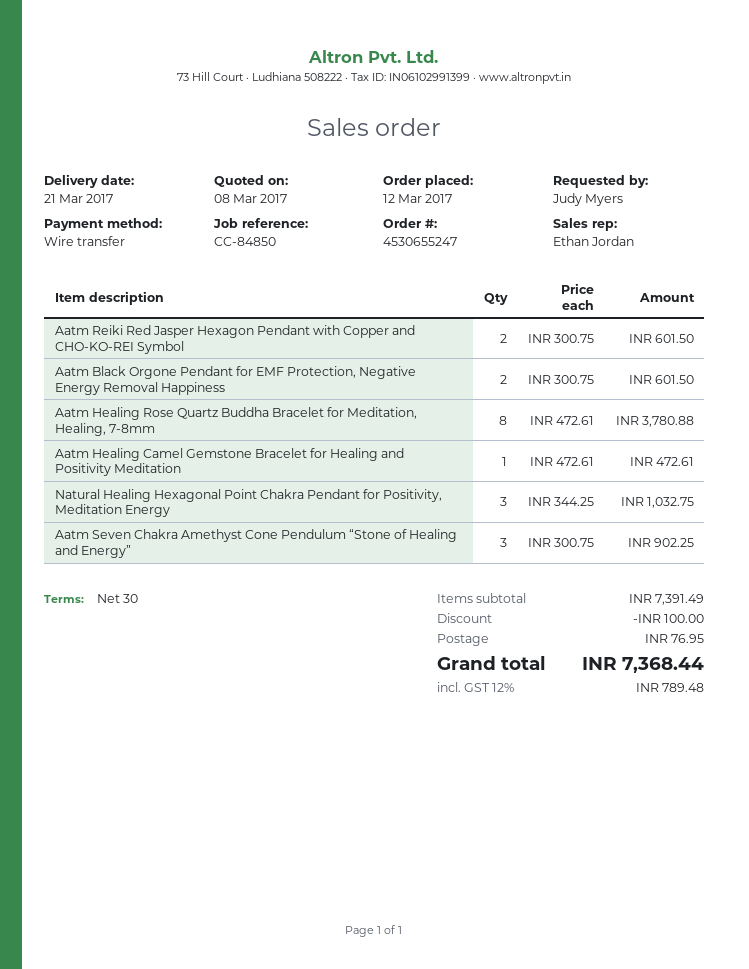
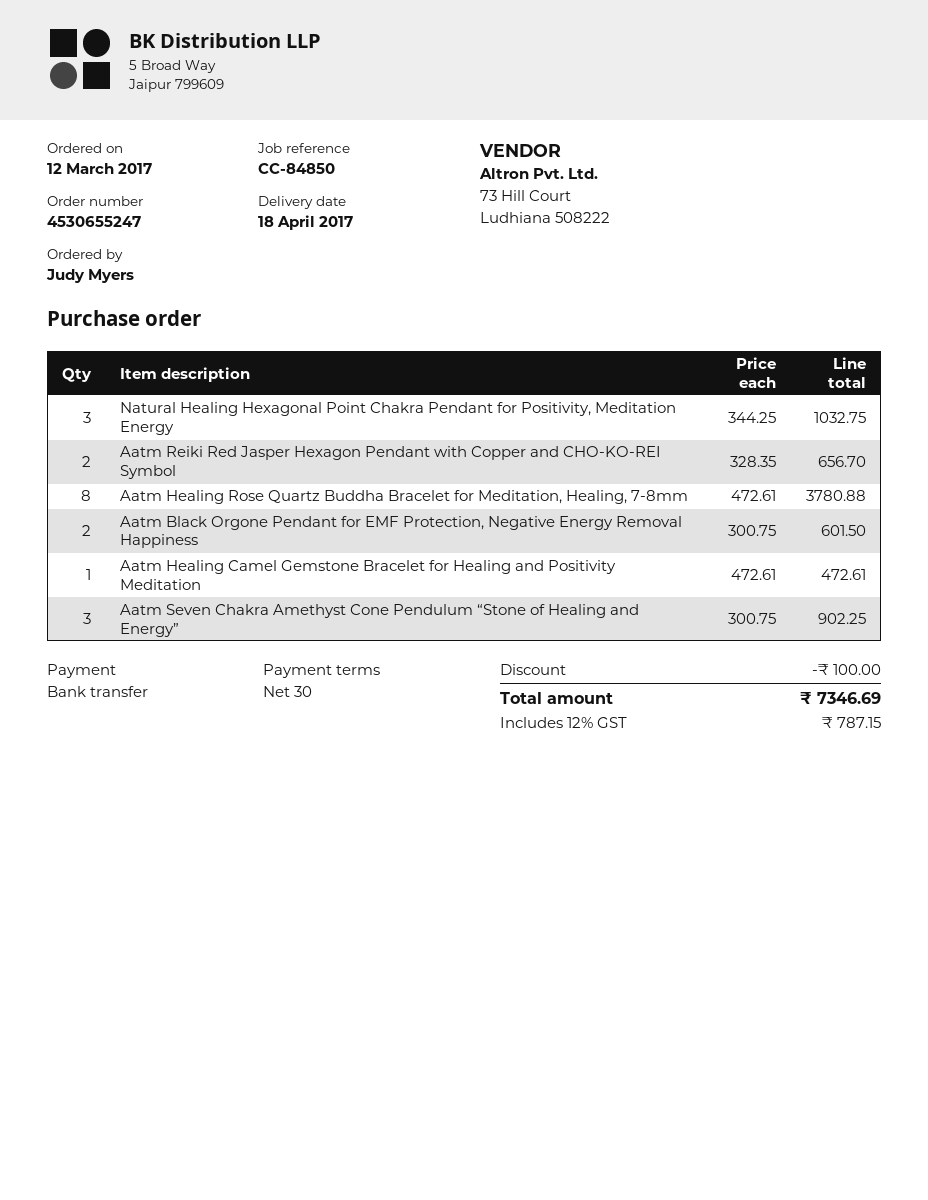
delivery date: 2017-03-21 -> 2017-04-18
Aatm Reiki Red Jasper Hexagon Pendant with Copper and CHO-KO-REI Symbol: 2 x 300.75 = 601.50 -> 2 x 328.35 = 656.70
shipping: 76.95 -> none
tax: 12% = 789.48 -> 12% = 787.15
total: 7368.44 -> 7346.69

